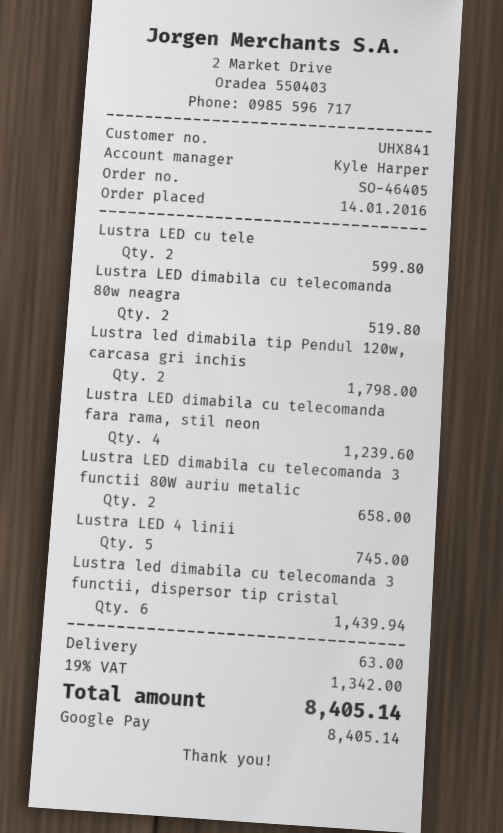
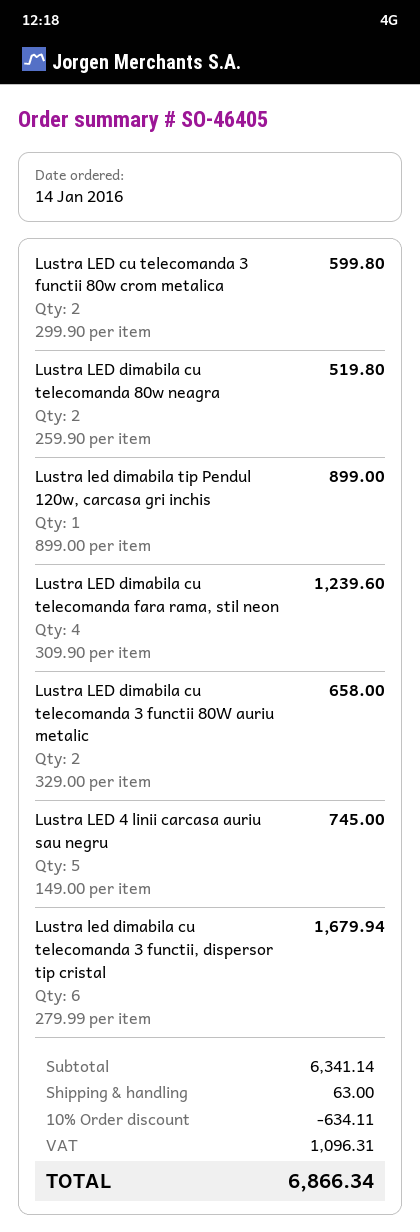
Lustra led dimabila tip Pendul 120w, carcasa gri inchis: 2 for 1798.00 -> 1 for 899.00
Lustra led dimabila cu telecomanda 3 functii, dispersor tip cristal: 6 for 1439.94 -> 6 for 1679.94
discount: none -> 10% = 634.11
tax: 1342.00 -> 1096.31
total: 8405.14 -> 6866.34

